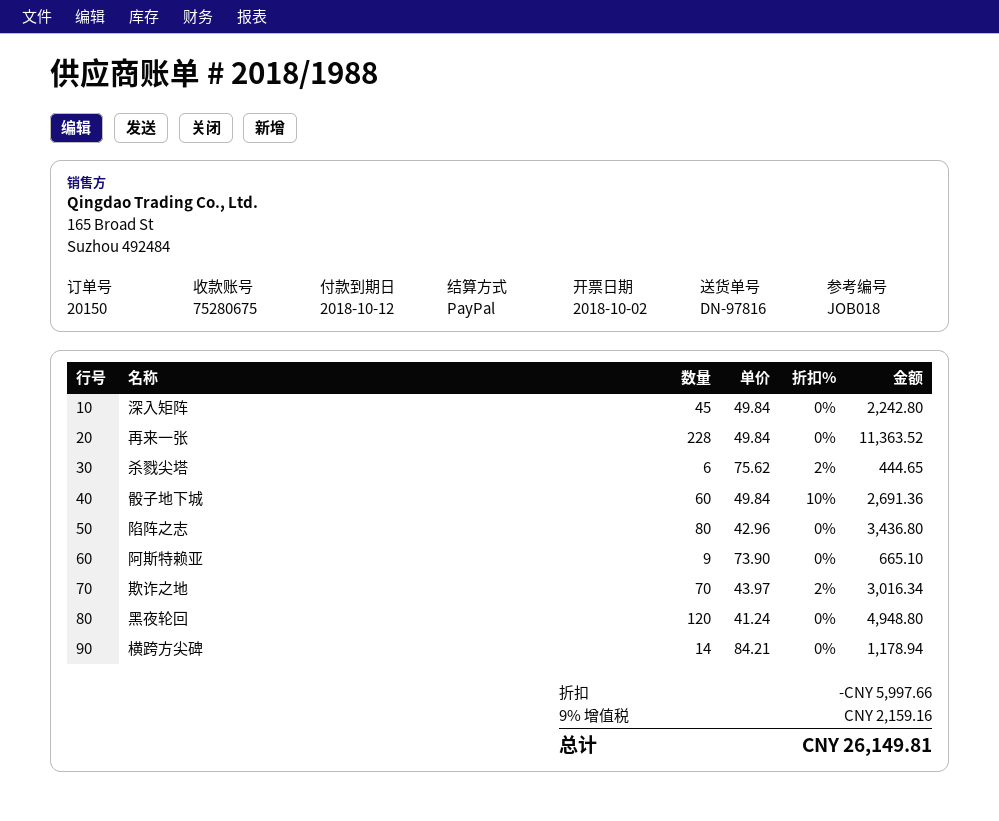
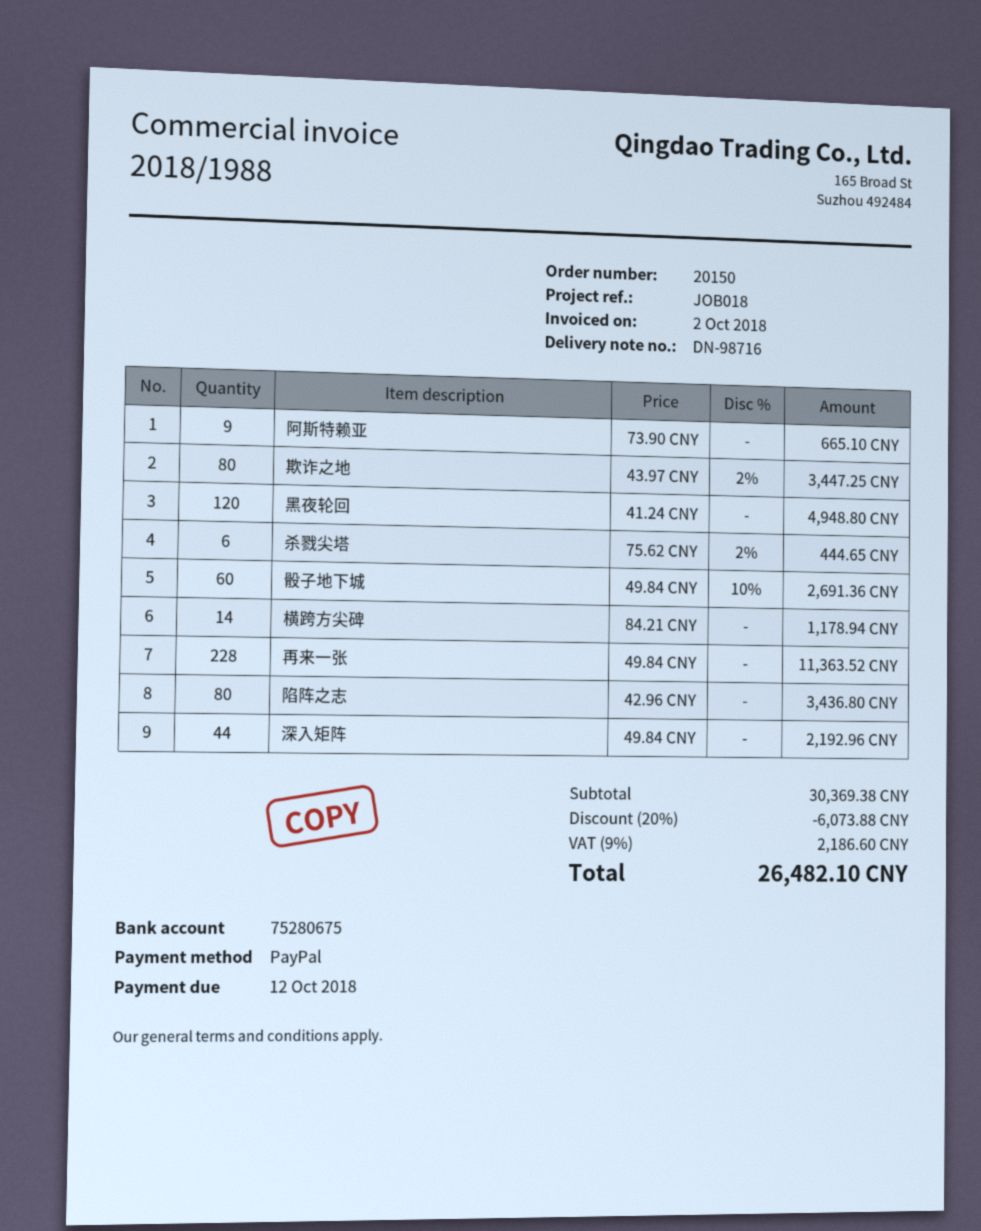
delivery note number: DN-97816 -> DN-98716
深入矩阵: 45 x 49.84 = 2242.80 -> 44 x 49.84 = 2192.96
欺诈之地: 70 x 43.97 - 2% = 3016.34 -> 80 x 43.97 - 2% = 3447.25
discount: 5997.66 -> 6073.88
tax: 9% = 2159.16 -> 9% = 2186.60
total: 26149.81 -> 26482.10

